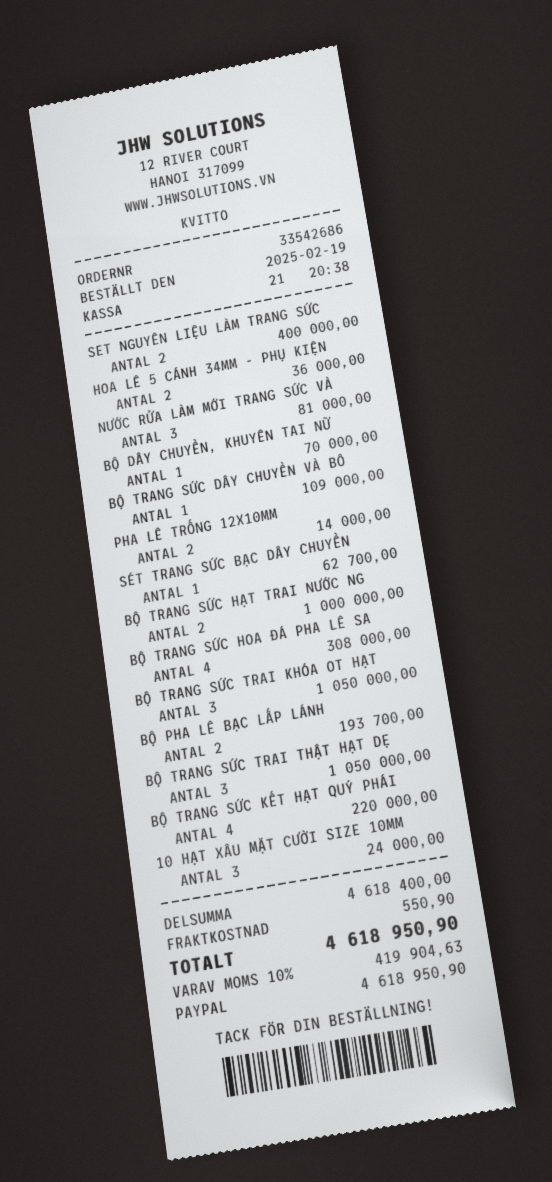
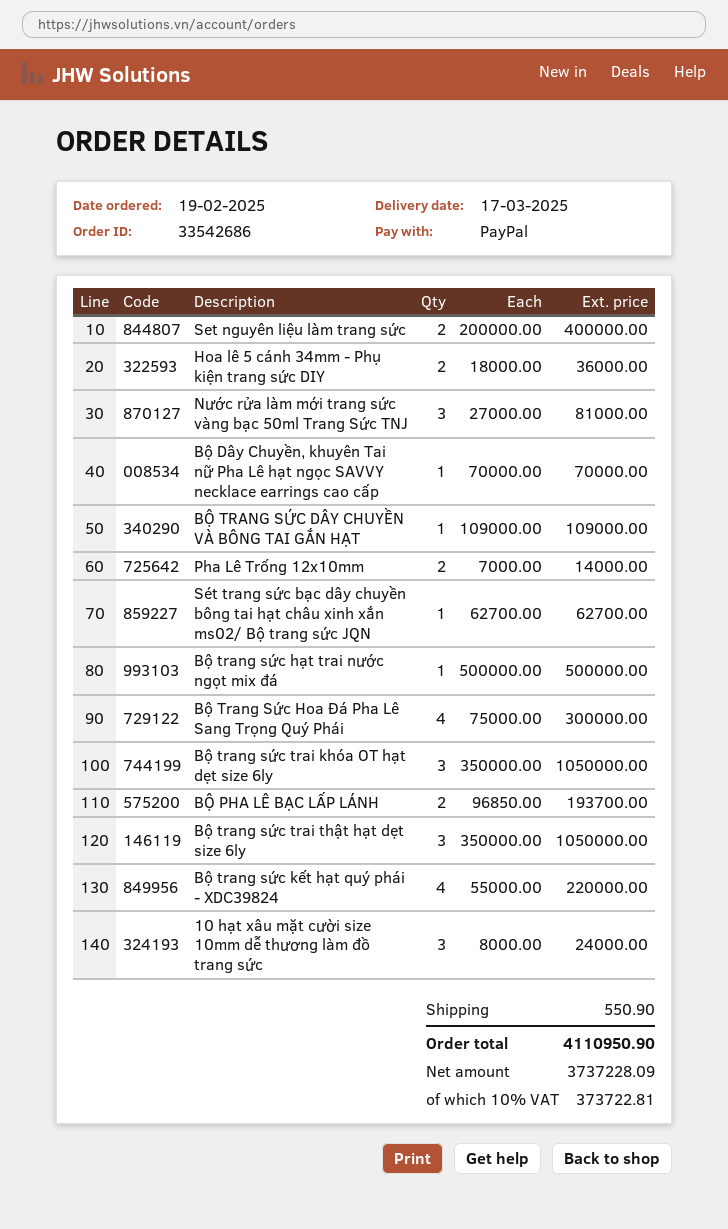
BỘ TRANG SỨC HẠT TRAI NƯỚC NG: 2 for 1000000.00 -> 1 for 500000.00
BỘ TRANG SỨC HOA ĐÁ PHA LÊ SA: 4 for 308000.00 -> 4 for 300000.00
tax: 10% = 419904.63 -> 10% = 373722.81
total: 4618950.90 -> 4110950.90

